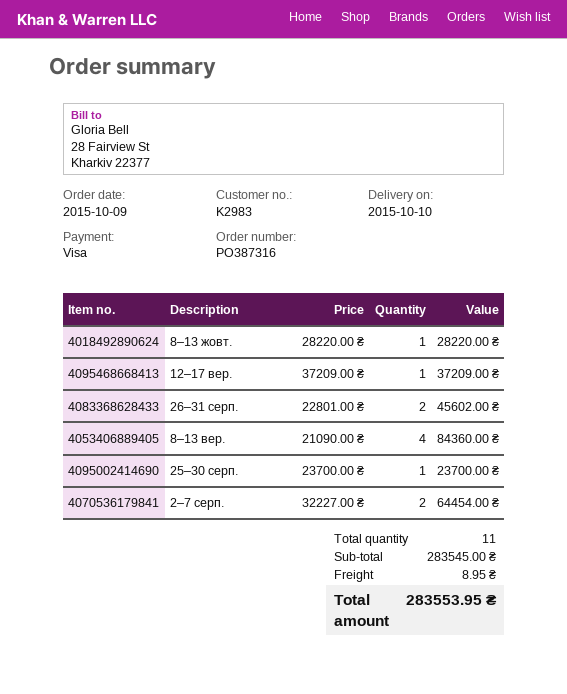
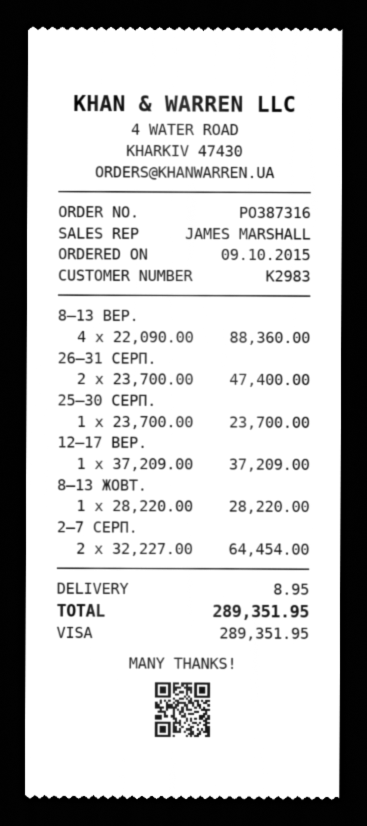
26–31 серп.: 2 x 22801.00 = 45602.00 -> 2 x 23700.00 = 47400.00
8–13 вер.: 4 x 21090.00 = 84360.00 -> 4 x 22090.00 = 88360.00
total: 283553.95 -> 289351.95

